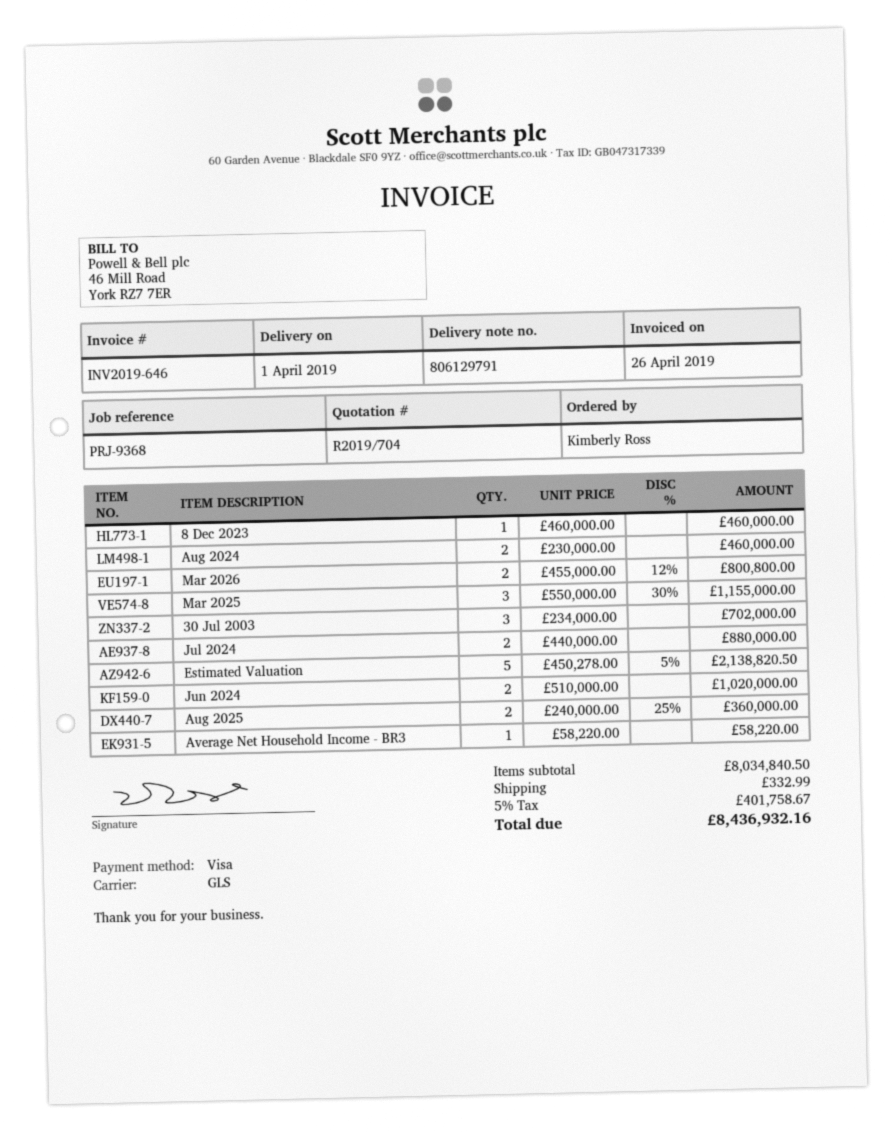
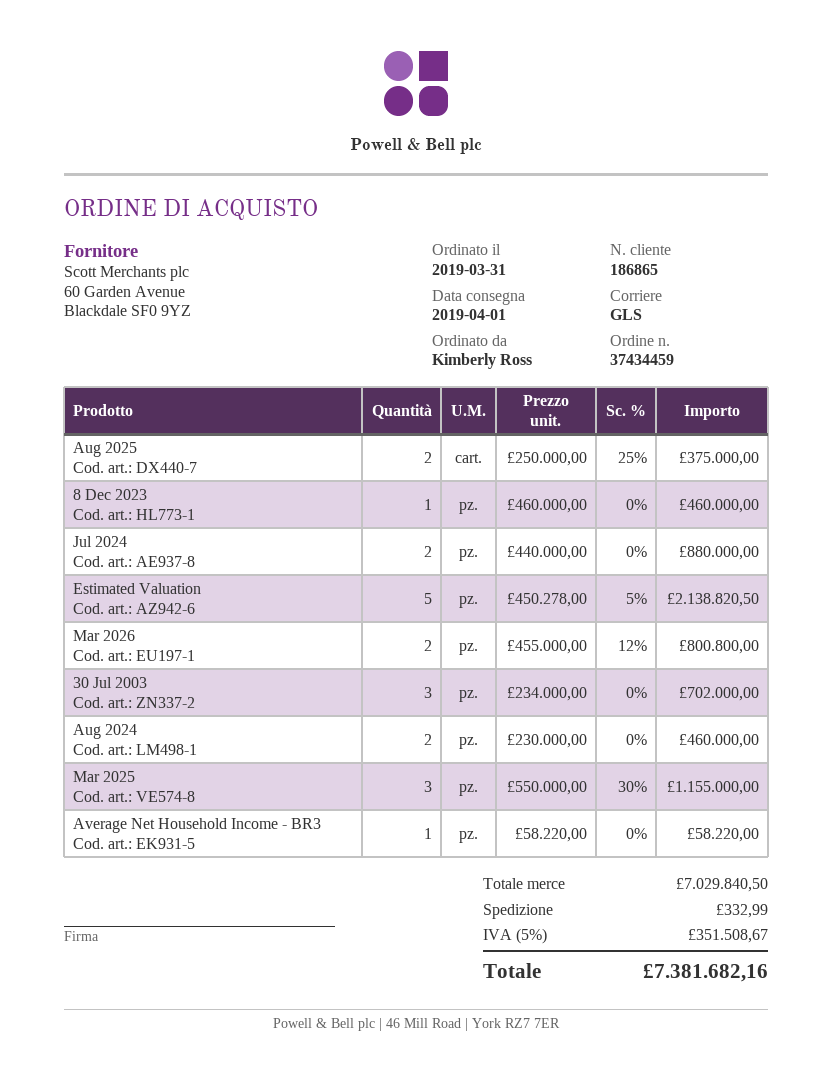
Jun 2024: 2 x 510000.00 = 1020000.00 -> none
Aug 2025: 2 x 240000.00 - 25% = 360000.00 -> 2 x 250000.00 - 25% = 375000.00
subtotal: 8034840.50 -> 7029840.50
tax: 5% = 401758.67 -> 5% = 351508.67
total: 8436932.16 -> 7381682.16

